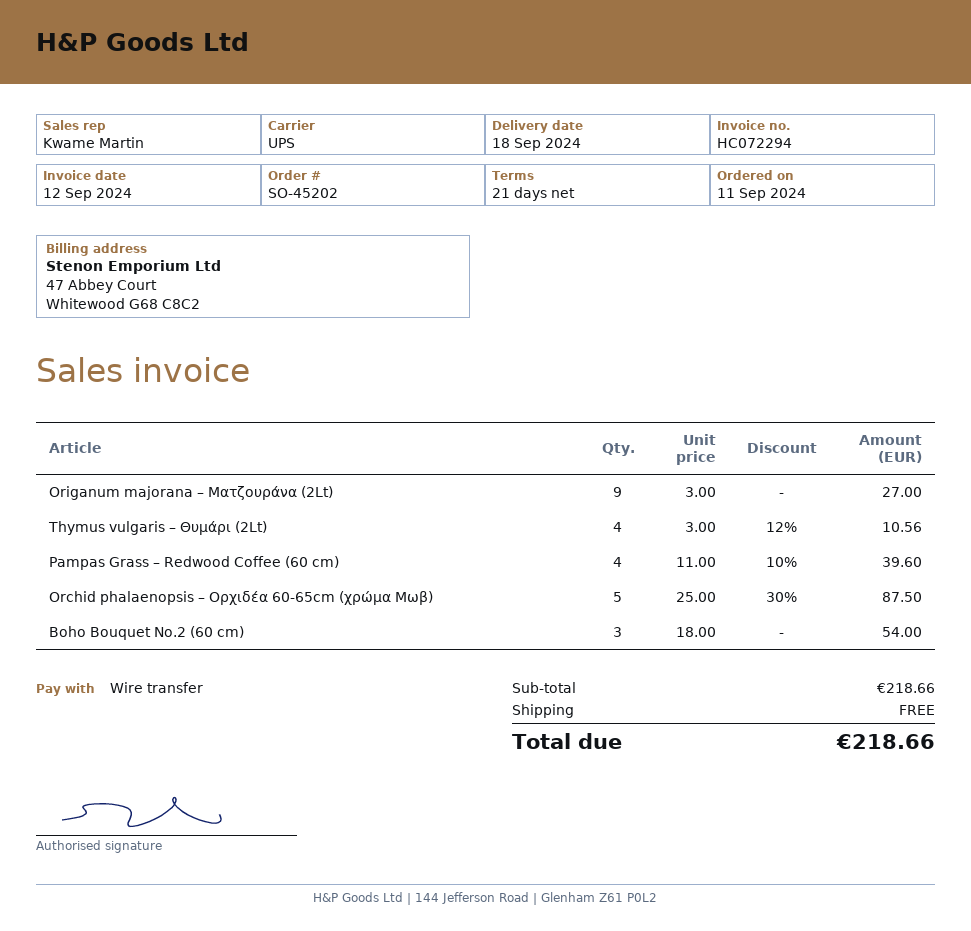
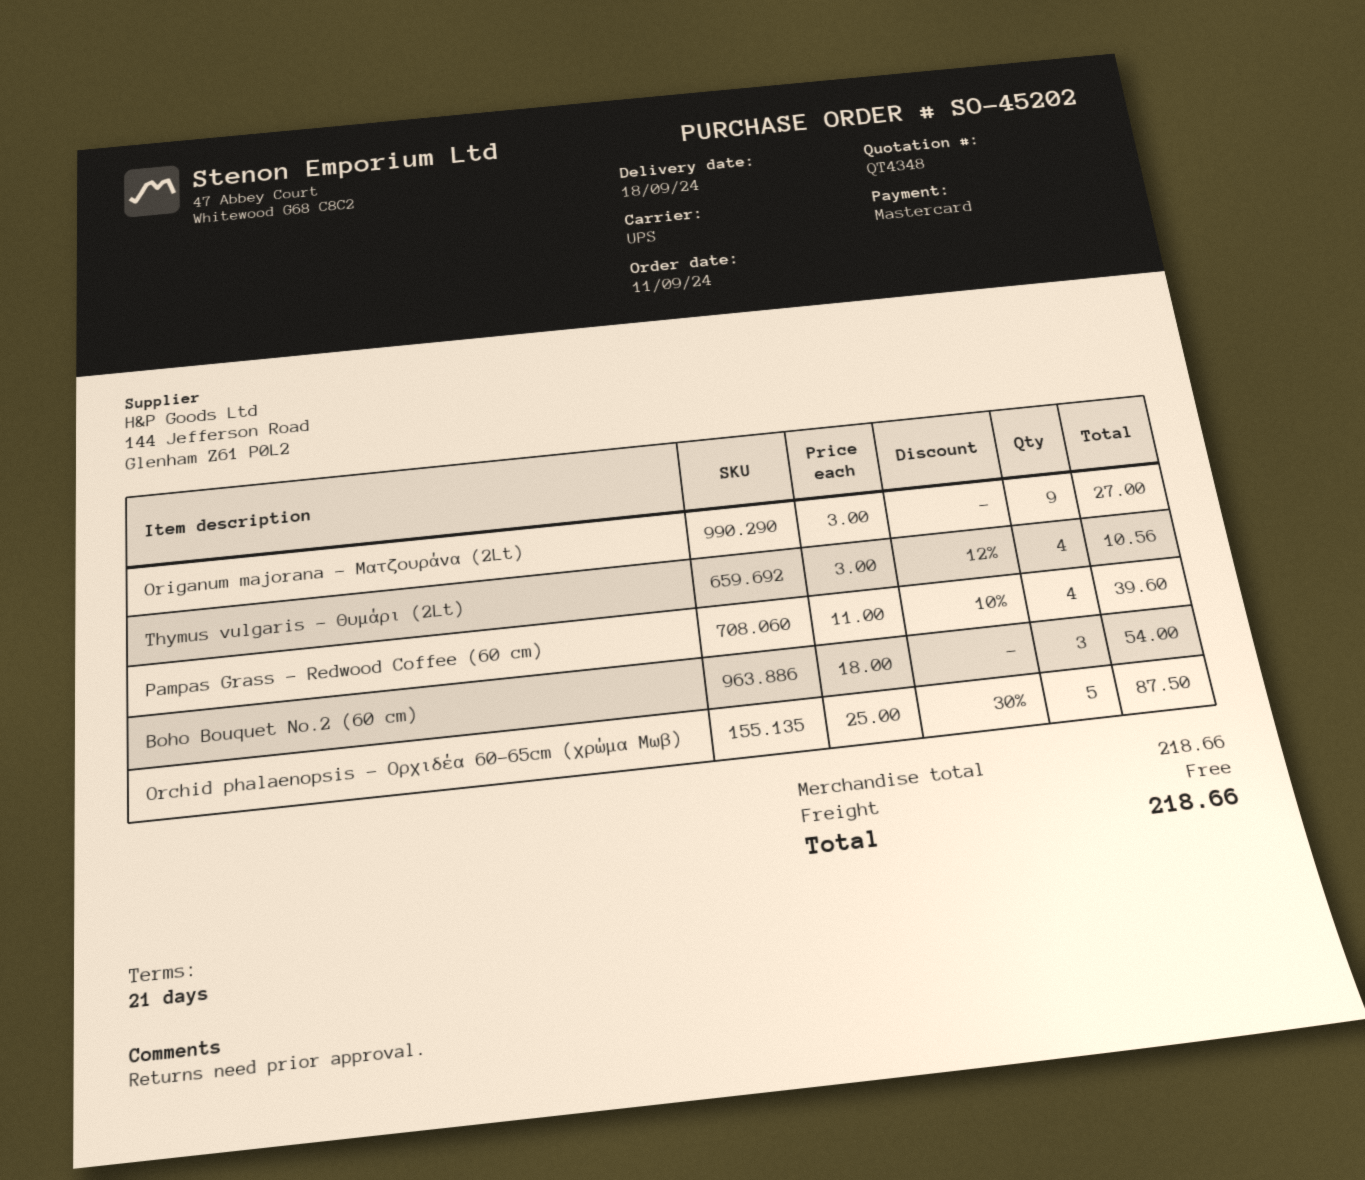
payment method: bank transfer -> Mastercard

